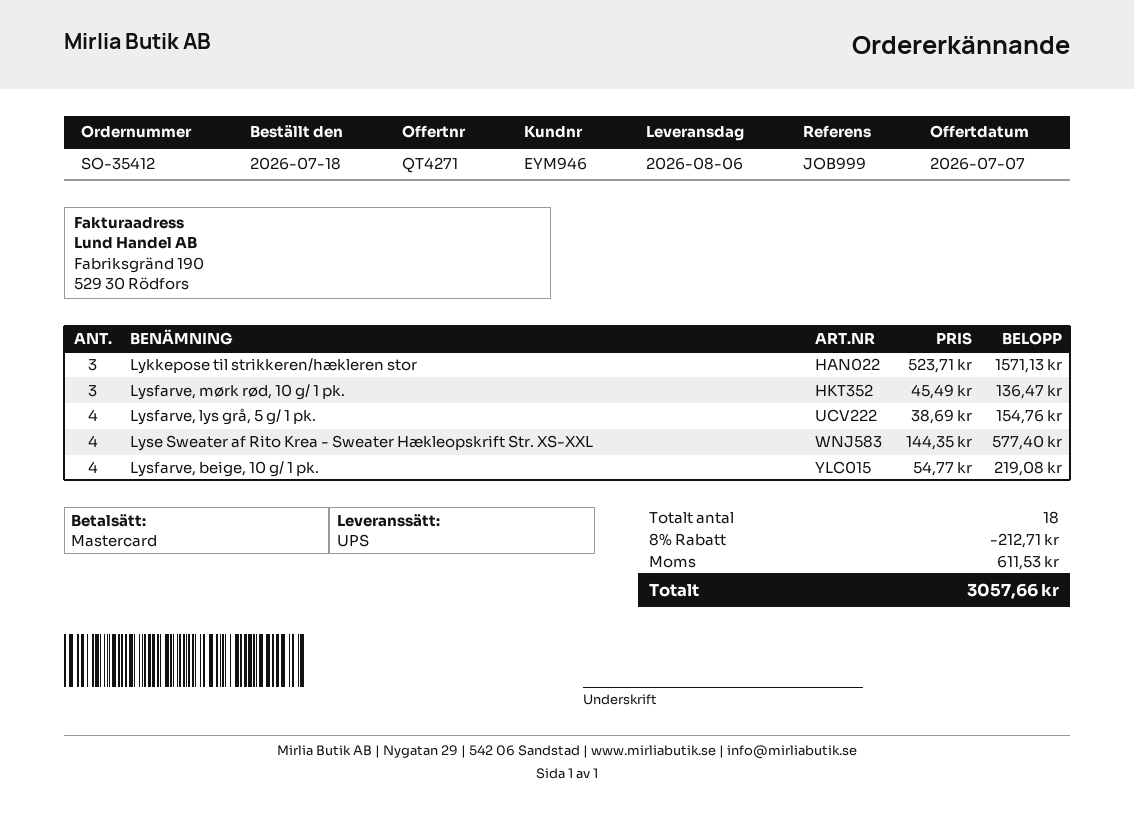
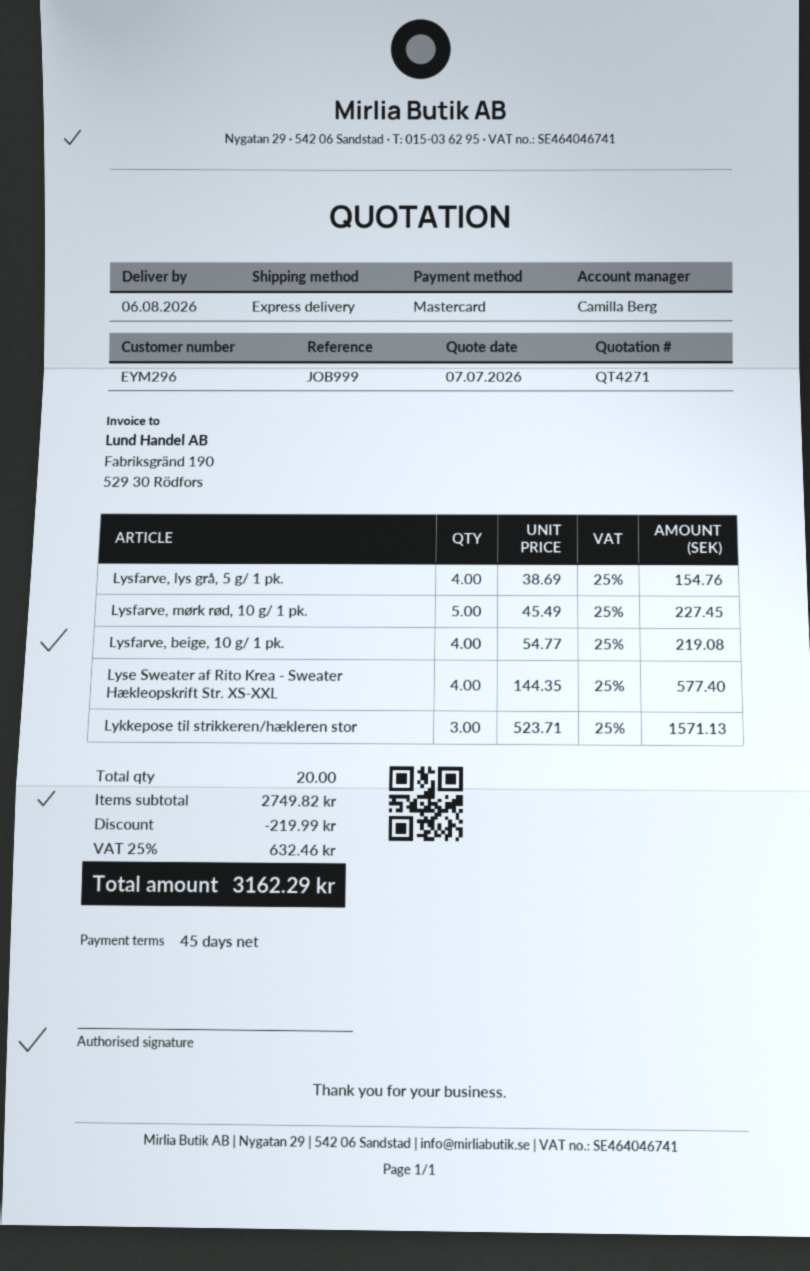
customer number: EYM946 -> EYM296
shipping method: UPS -> express
Lysfarve, mørk rød, 10 g/ 1 pk.: 3 x 45.49 = 136.47 -> 5 x 45.49 = 227.45
total quantity: 18 -> 20
discount: 212.71 -> 219.99
tax: 611.53 -> 632.46
total: 3057.66 -> 3162.29

